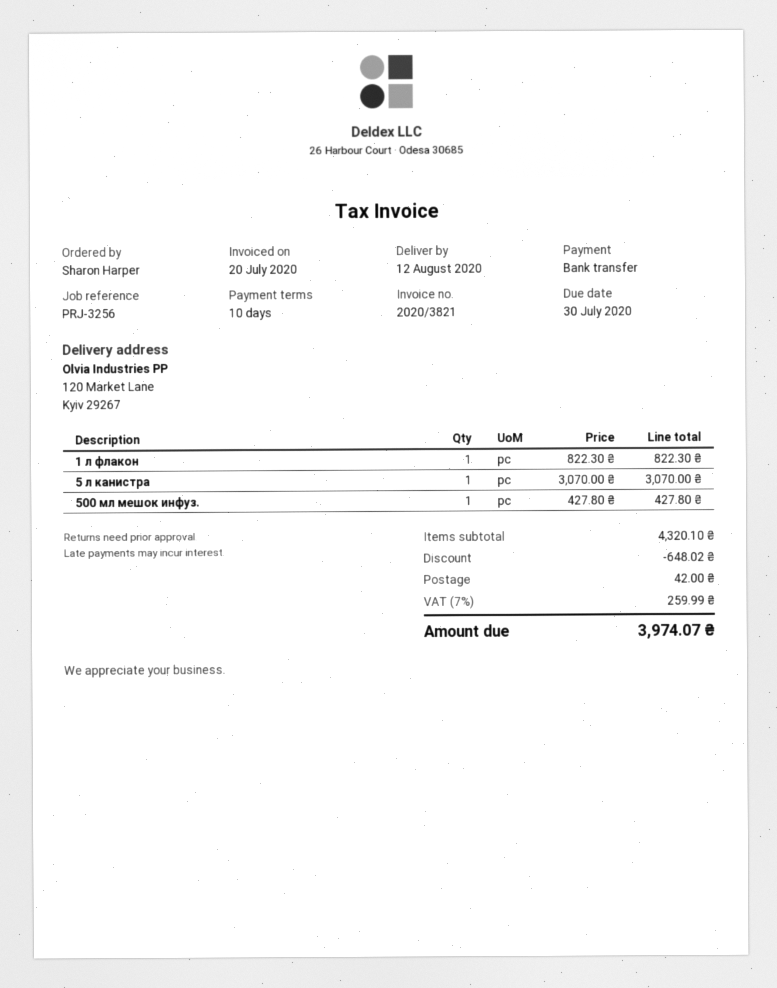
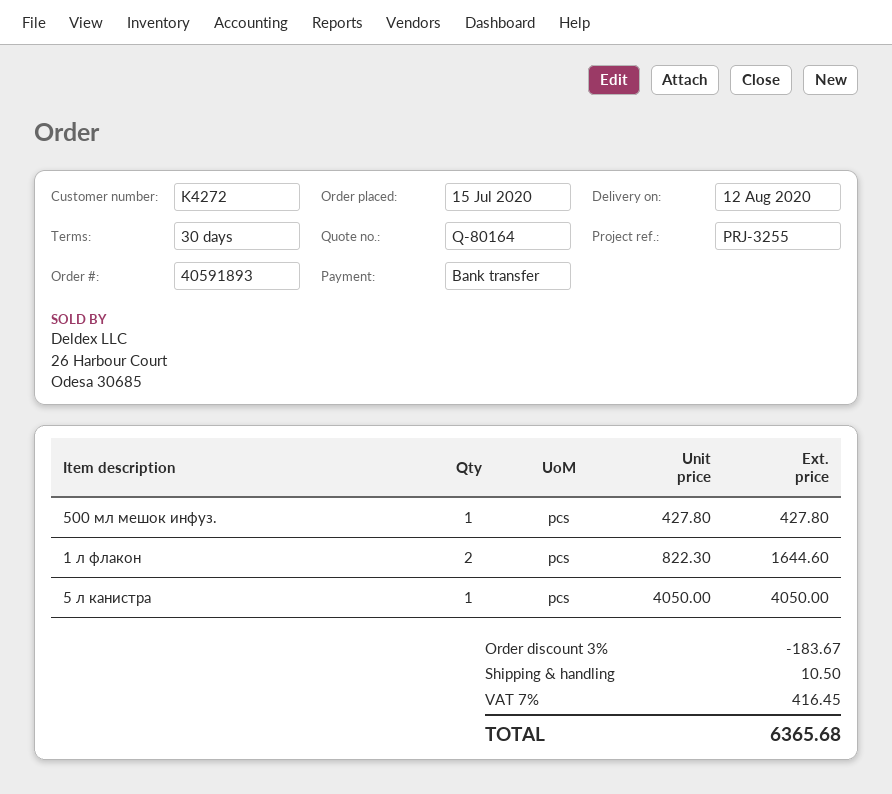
payment terms: 10 days -> 30 days
reference: PRJ-3256 -> PRJ-3255
1 л флакон: 1 x 822.30 = 822.30 -> 2 x 822.30 = 1644.60
5 л канистра: 1 x 3070.00 = 3070.00 -> 1 x 4050.00 = 4050.00
discount: 648.02 -> 183.67
shipping: 42.00 -> 10.50
tax: 7% = 259.99 -> 7% = 416.45
total: 3974.07 -> 6365.68

